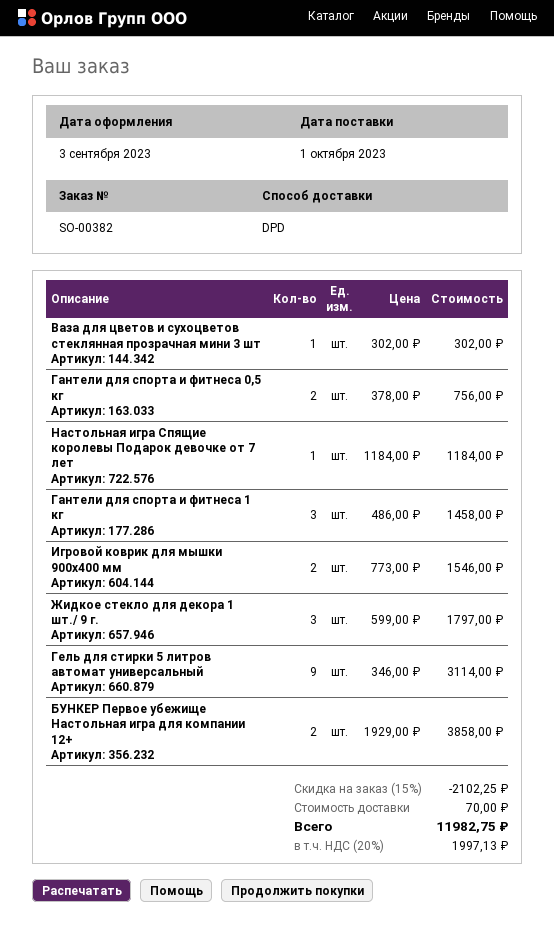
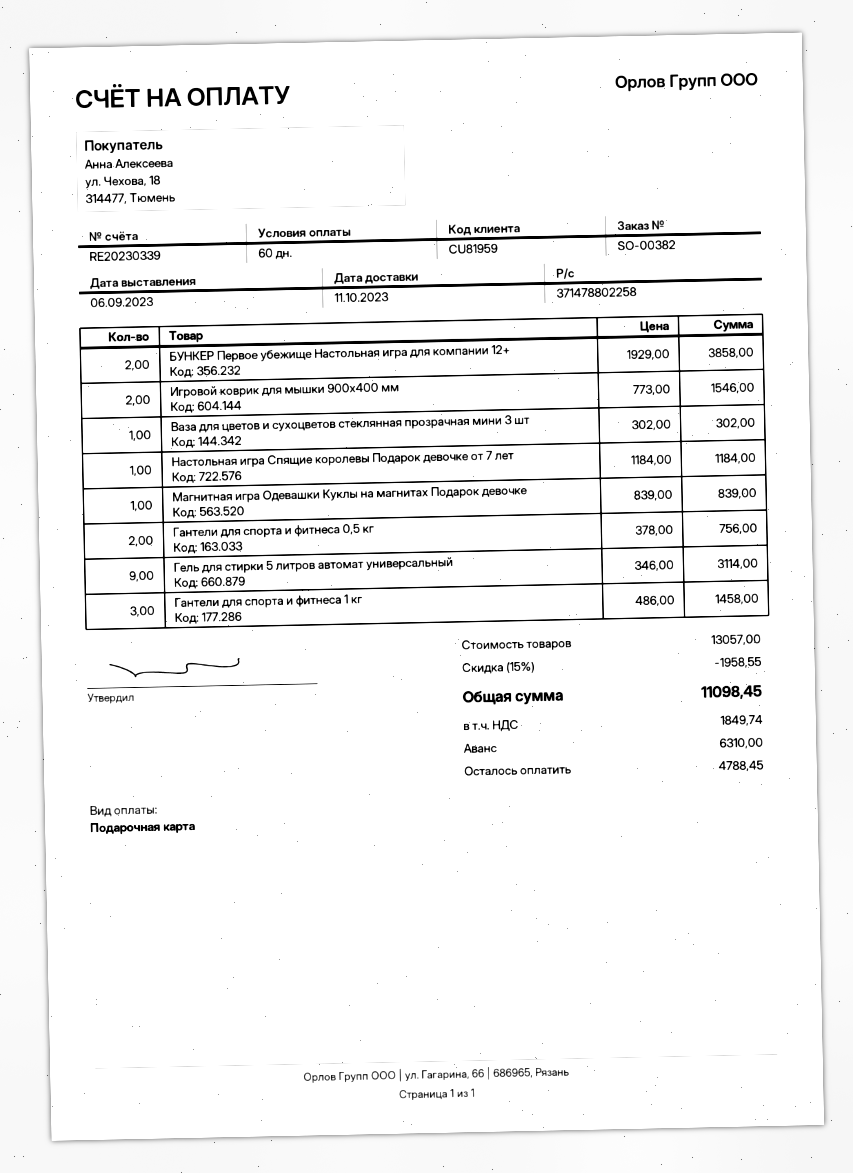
delivery date: 2023-10-01 -> 2023-10-11
Жидкое стекло для декора 1 шт./ 9 г.: 3 x 599.00 = 1797.00 -> none
Магнитная игра Одевашки Куклы на магнитах Подарок девочке: none -> 1 x 839.00 = 839.00
discount: 15% = 2102.25 -> 15% = 1958.55
shipping: 70.00 -> none
tax: 1997.13 -> 1849.74
total: 11982.75 -> 11098.45

